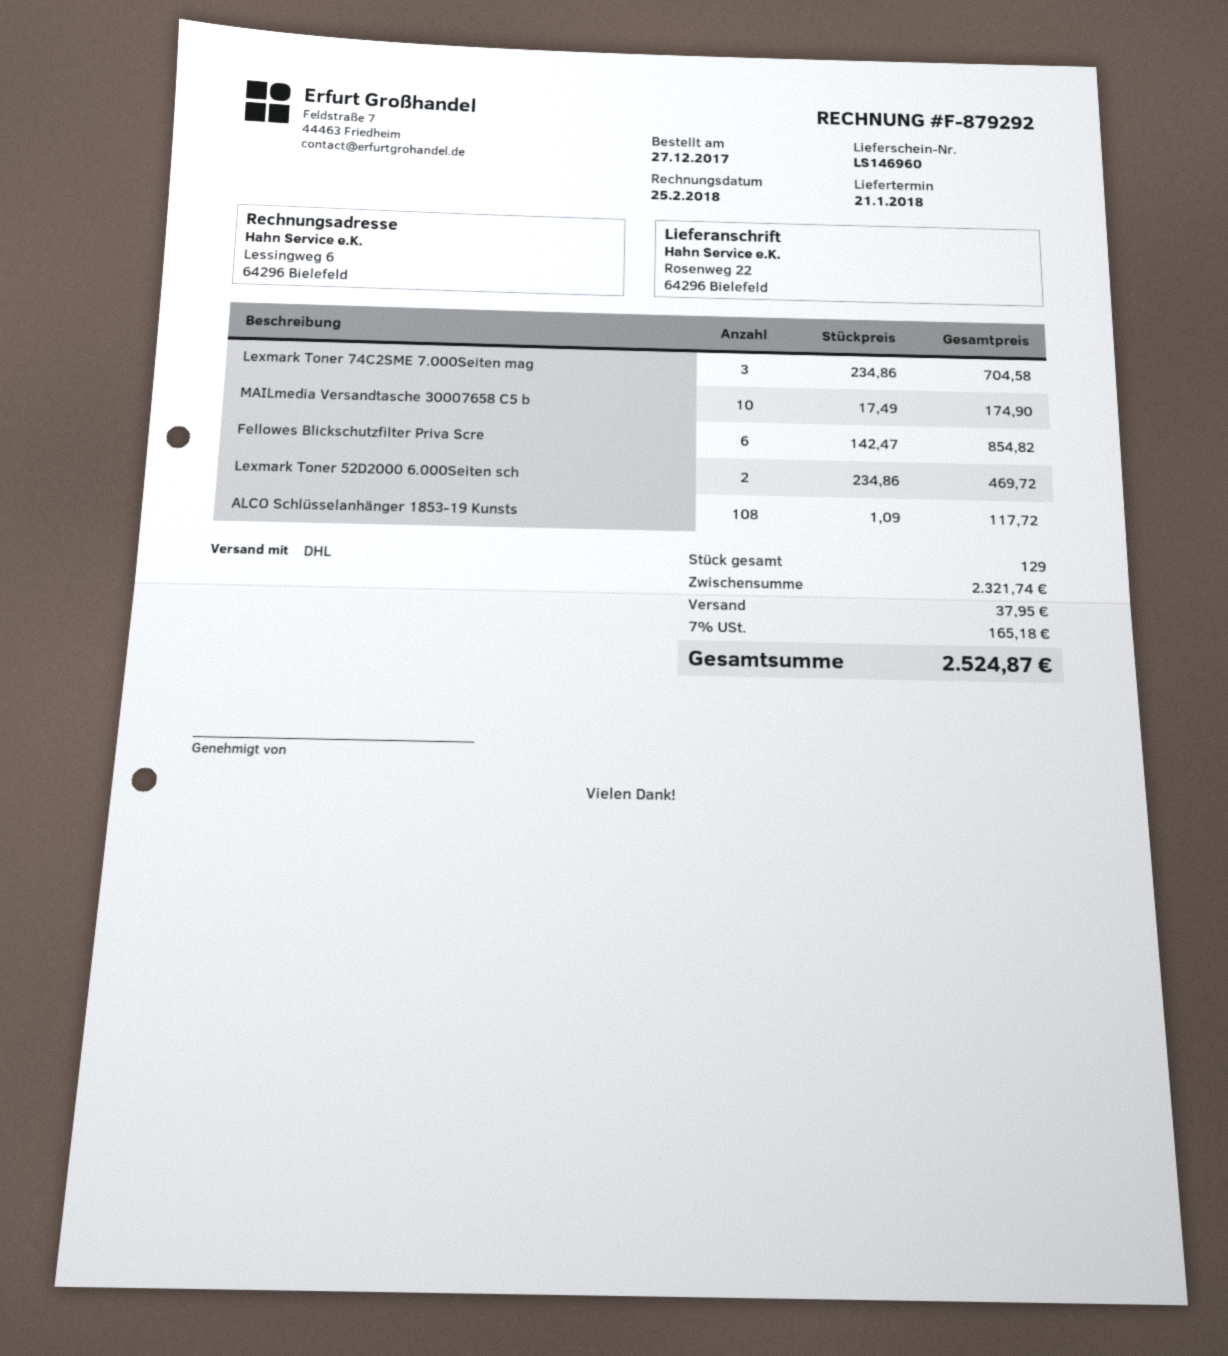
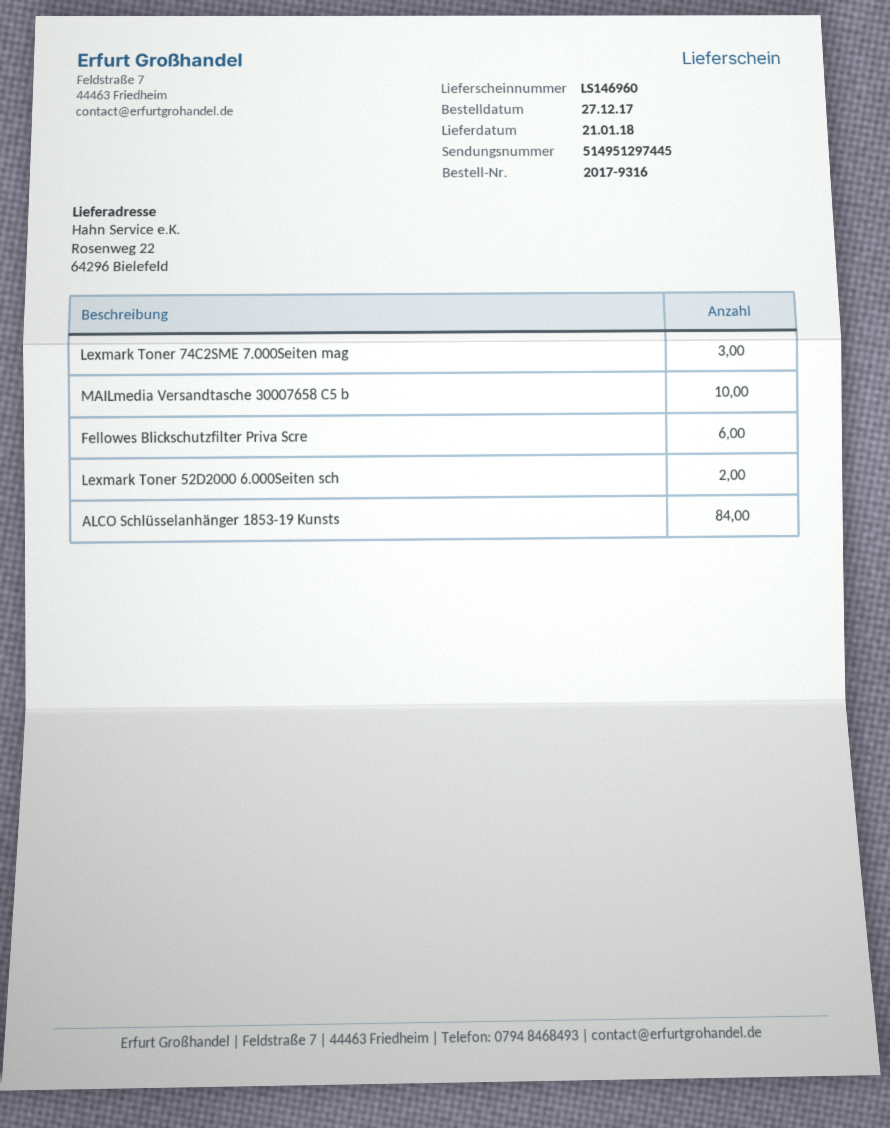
ALCO Schlüsselanhänger 1853-19 Kunsts: 108 -> 84

